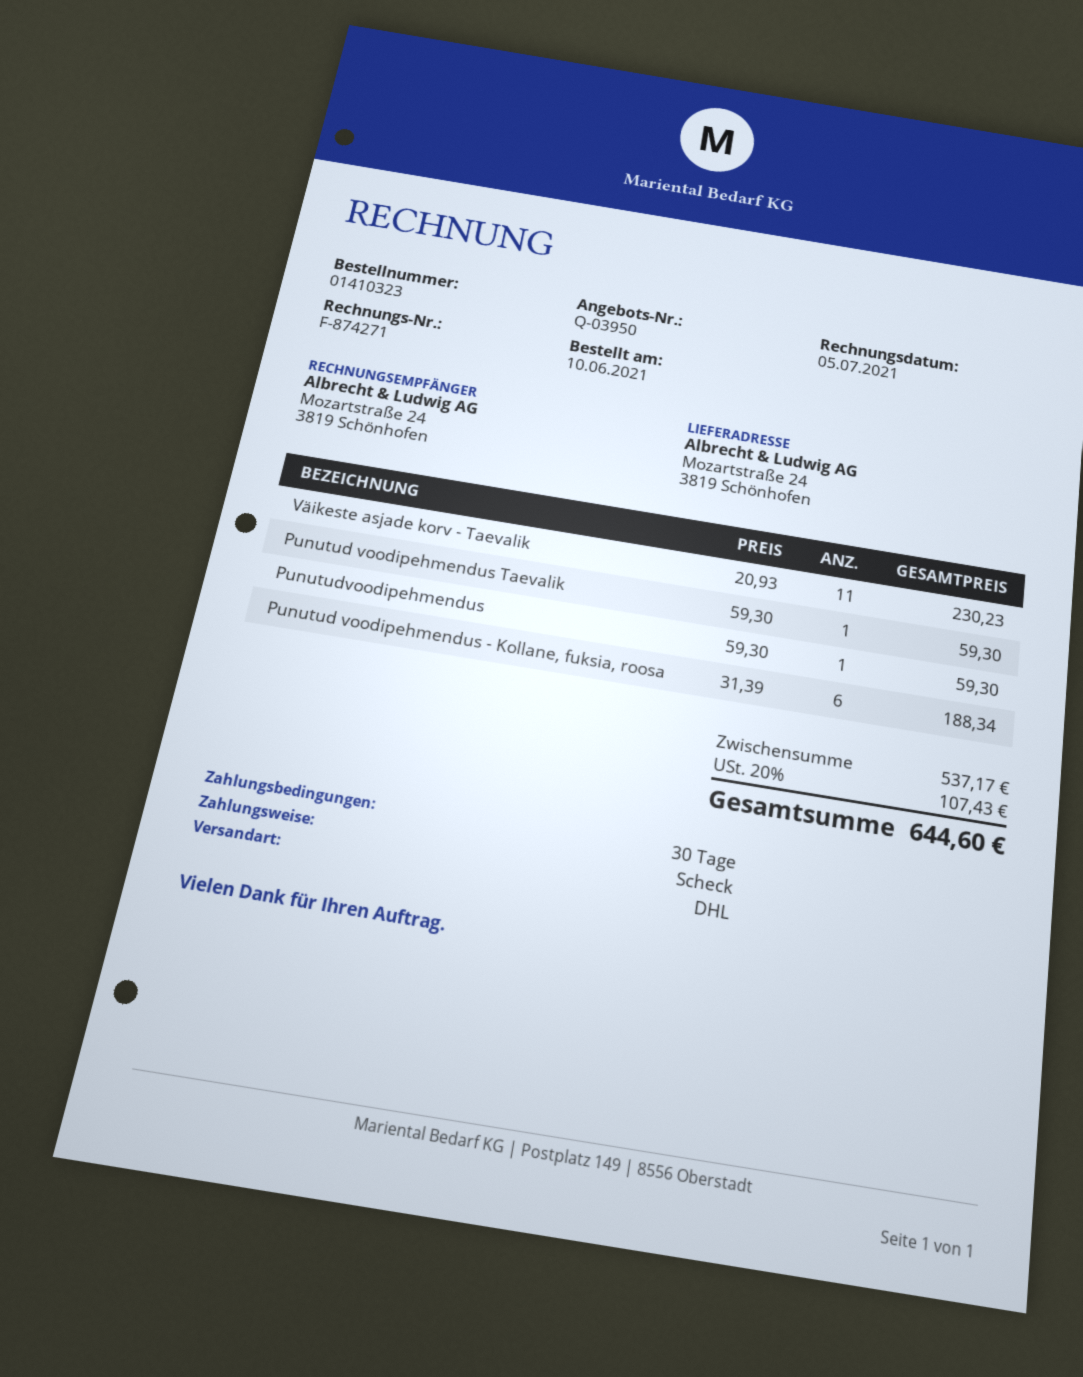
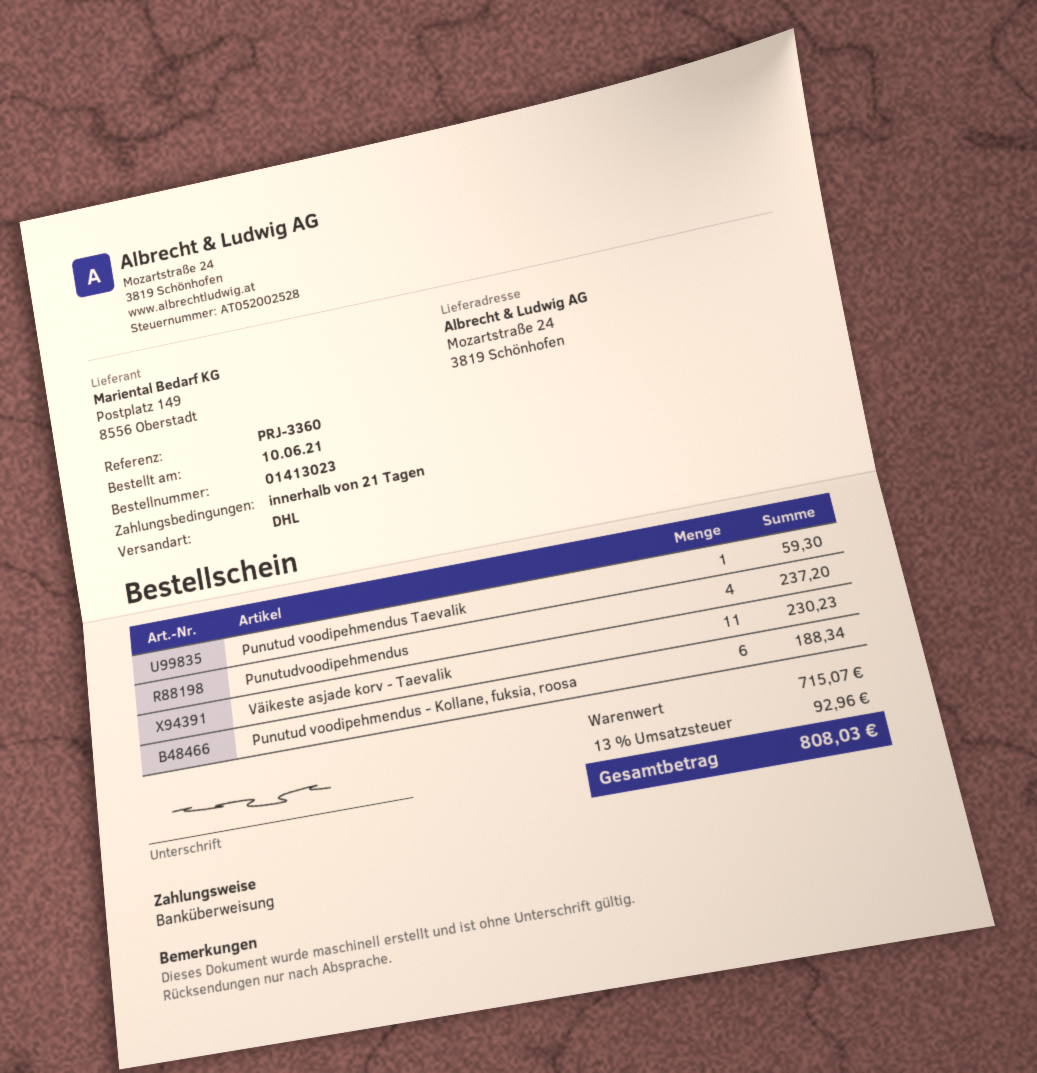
order number: 01410323 -> 01413023
payment terms: 30 days -> 21 days
payment method: cheque -> bank transfer
Punutudvoodipehmendus: 1 for 59.30 -> 4 for 237.20
subtotal: 537.17 -> 715.07
tax: 20% = 107.43 -> 13% = 92.96
total: 644.60 -> 808.03

